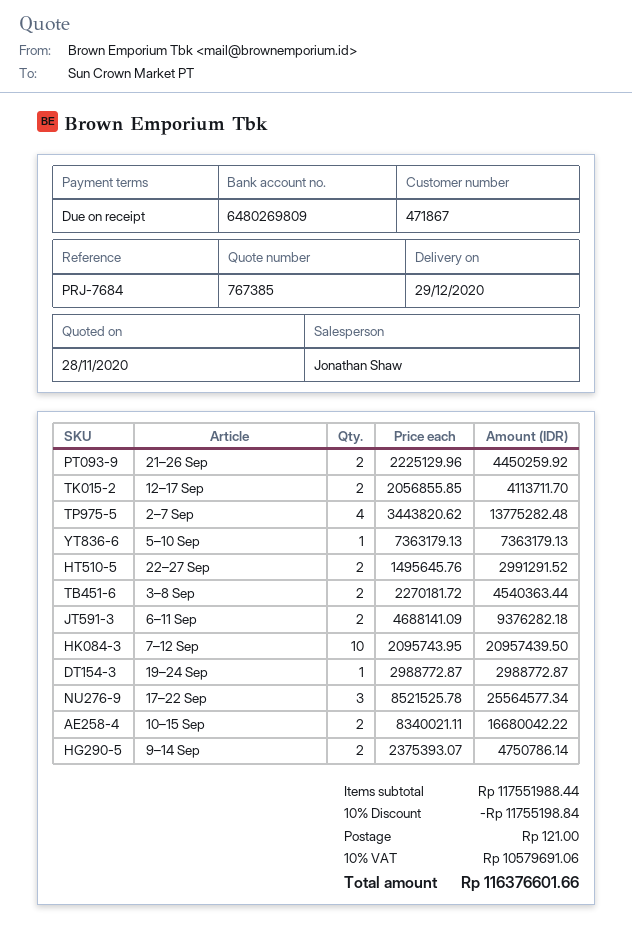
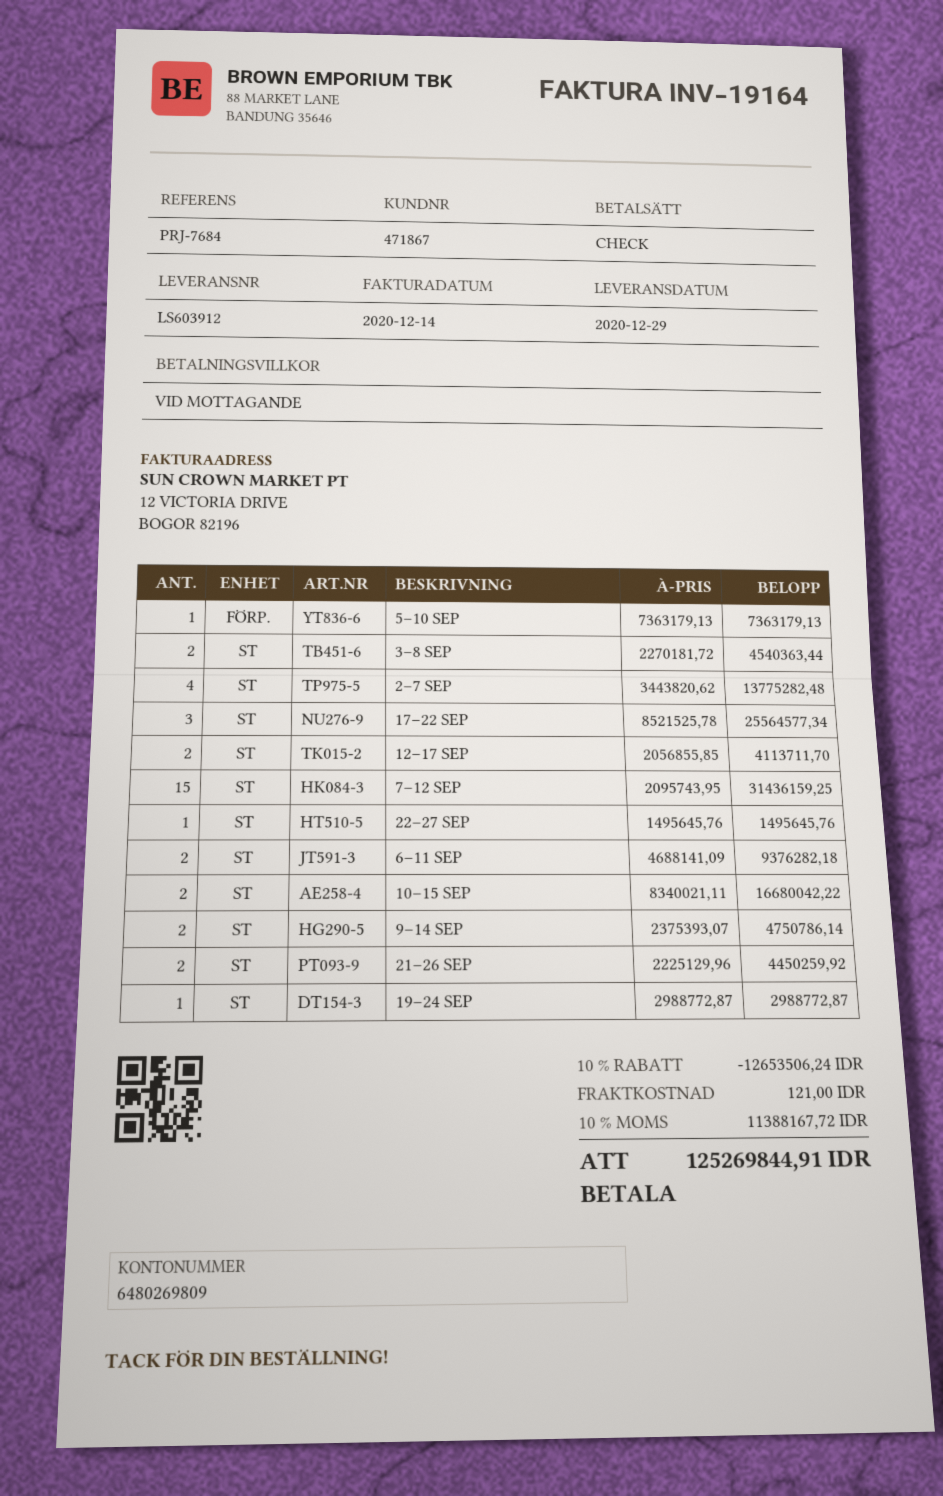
22–27 Sep: 2 x 1495645.76 = 2991291.52 -> 1 x 1495645.76 = 1495645.76
7–12 Sep: 10 x 2095743.95 = 20957439.50 -> 15 x 2095743.95 = 31436159.25
discount: 10% = 11755198.84 -> 10% = 12653506.24
tax: 10% = 10579691.06 -> 10% = 11388167.72
total: 116376601.66 -> 125269844.91

